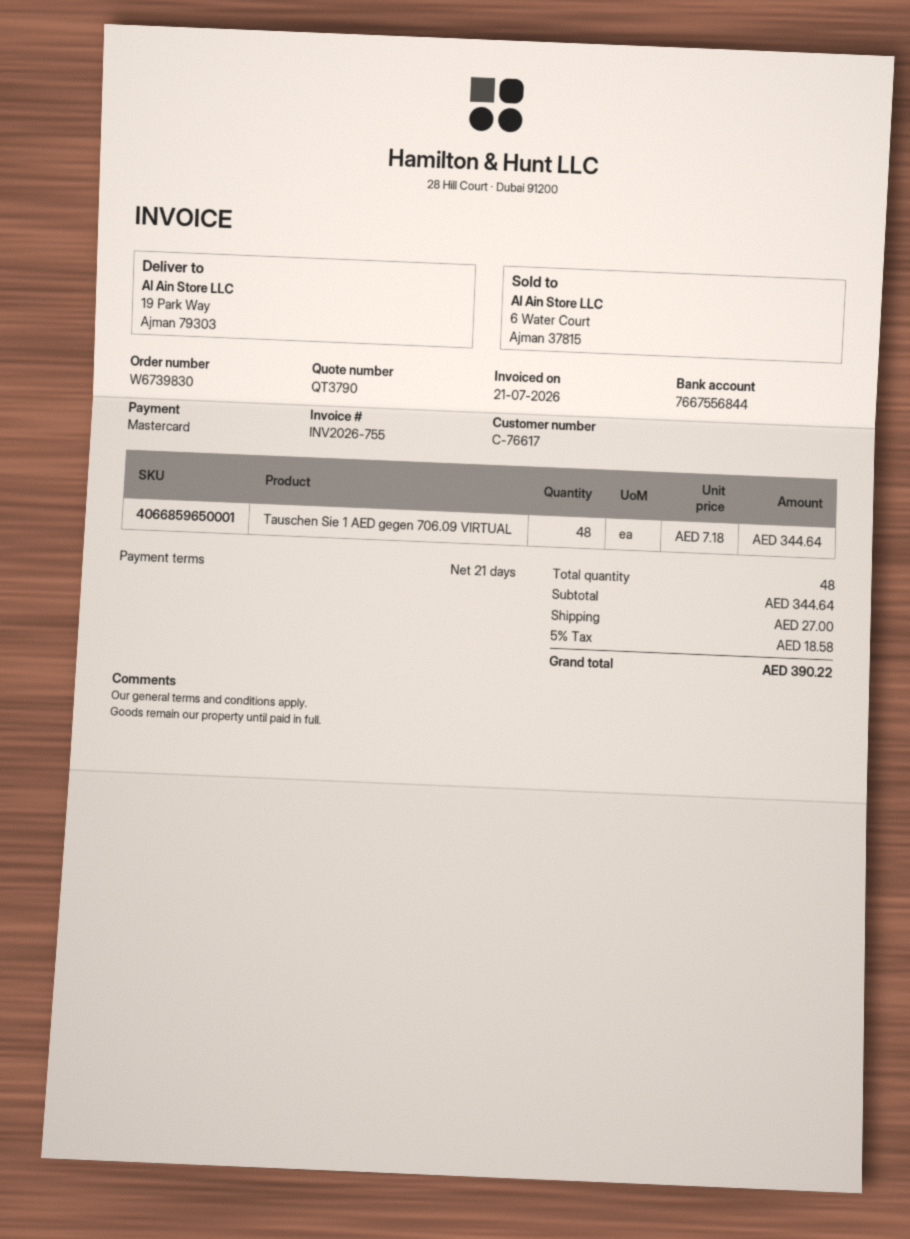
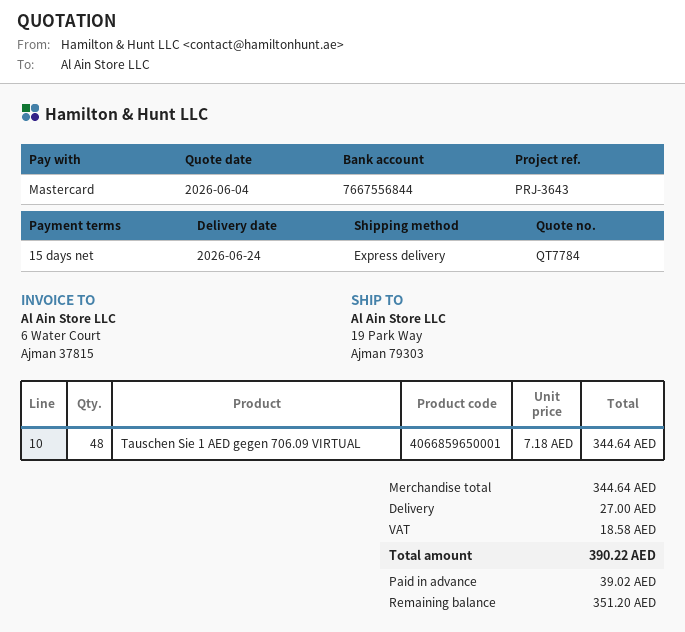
quote number: QT3790 -> QT7784
payment terms: 21 days -> 15 days

